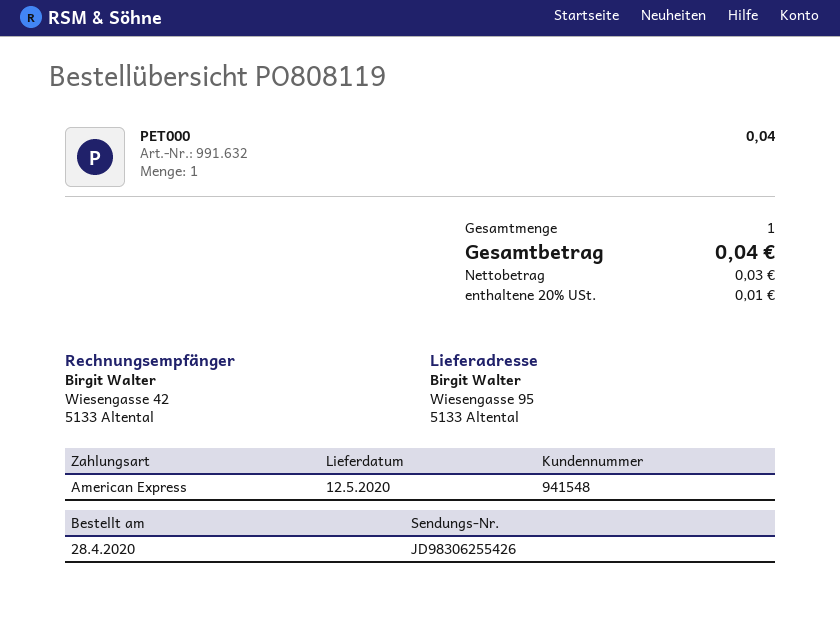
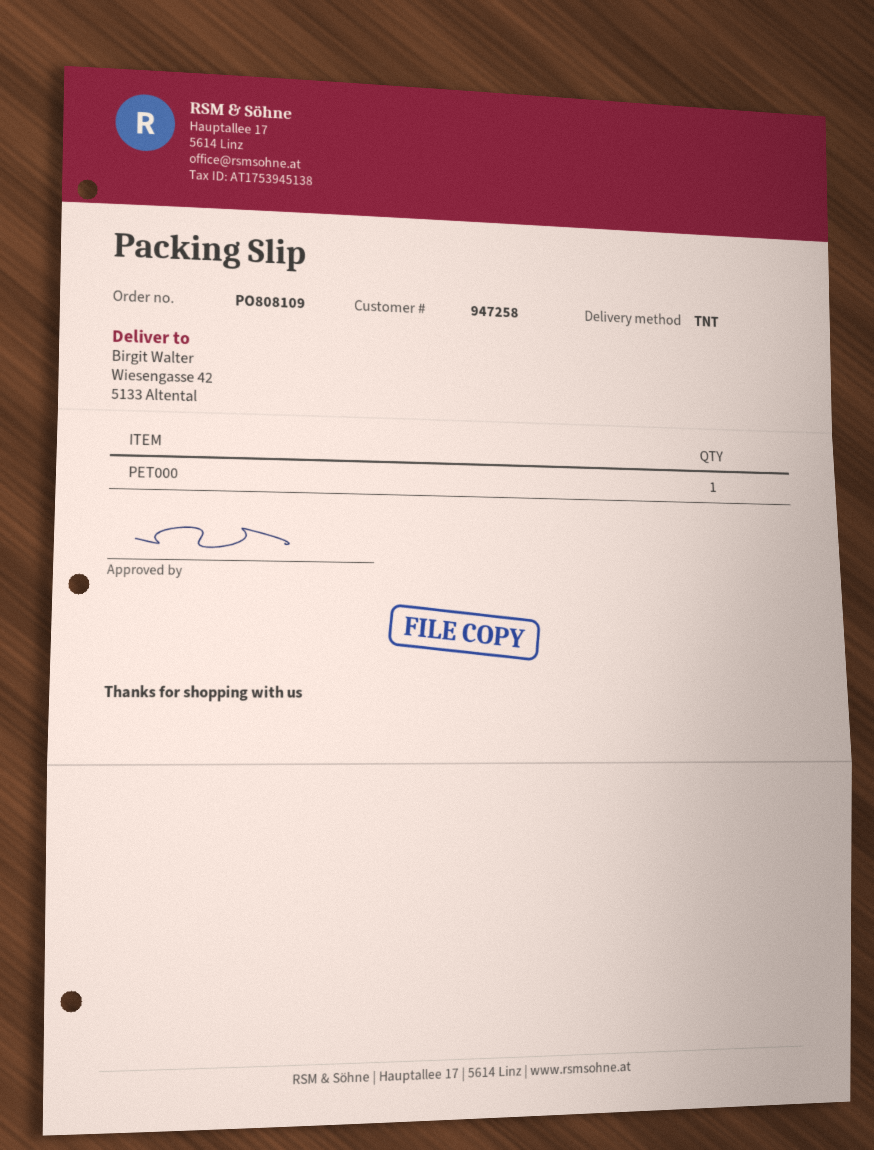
order number: PO808119 -> PO808109
customer number: 941548 -> 947258
ship to: Wiesengasse 95, 5133 Altental -> Wiesengasse 42, 5133 Altental

